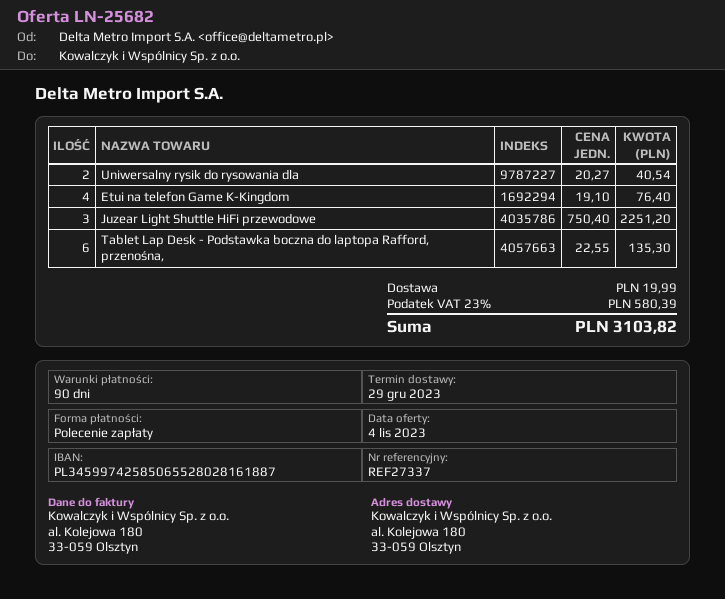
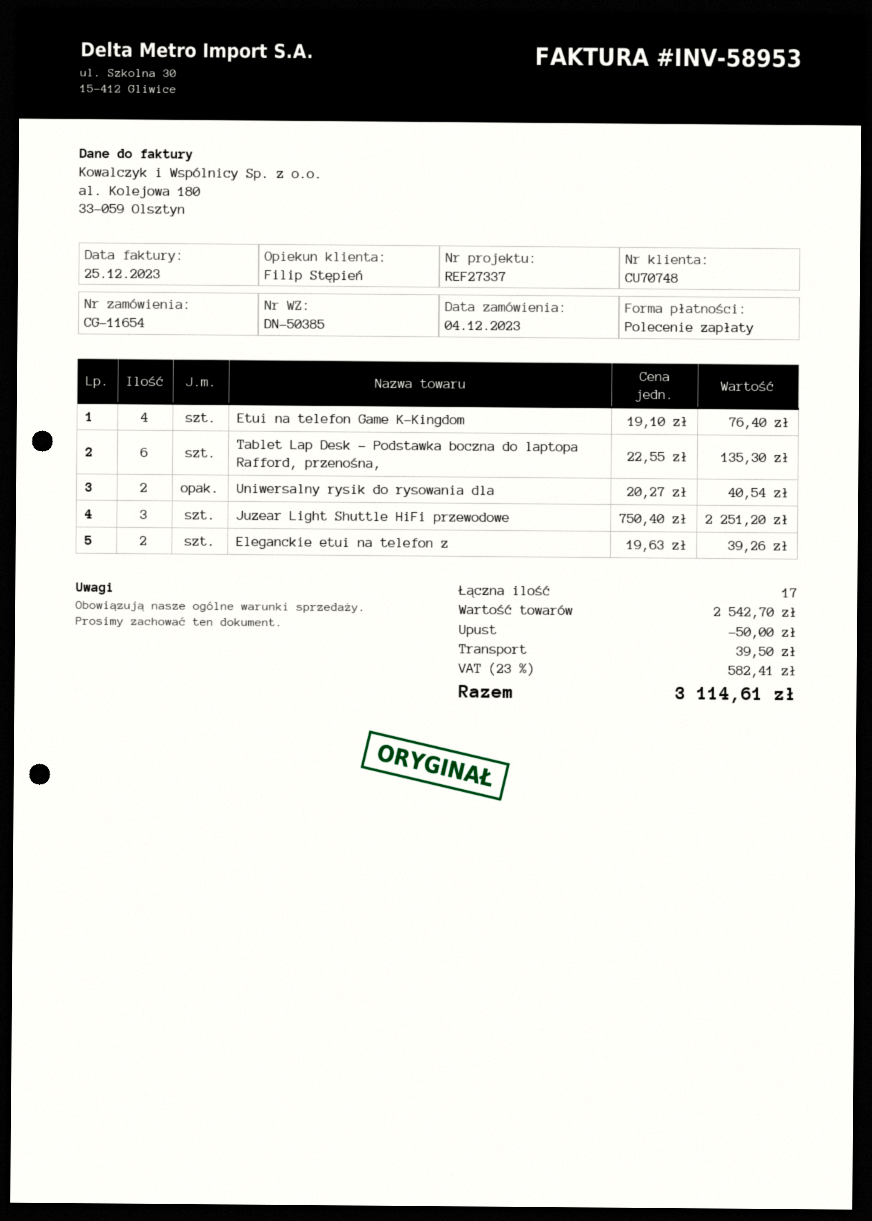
Eleganckie etui na telefon z: none -> 2 x 19.63 = 39.26
discount: none -> 50.00
shipping: 19.99 -> 39.50
tax: 23% = 580.39 -> 23% = 582.41
total: 3103.82 -> 3114.61

